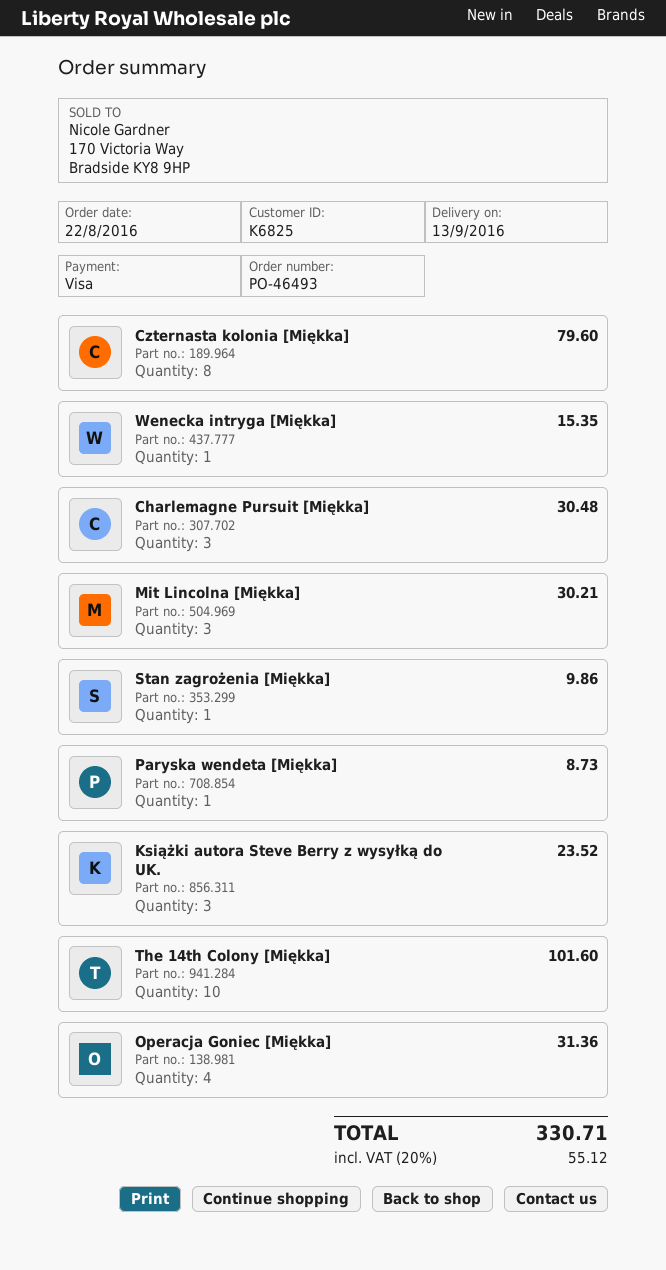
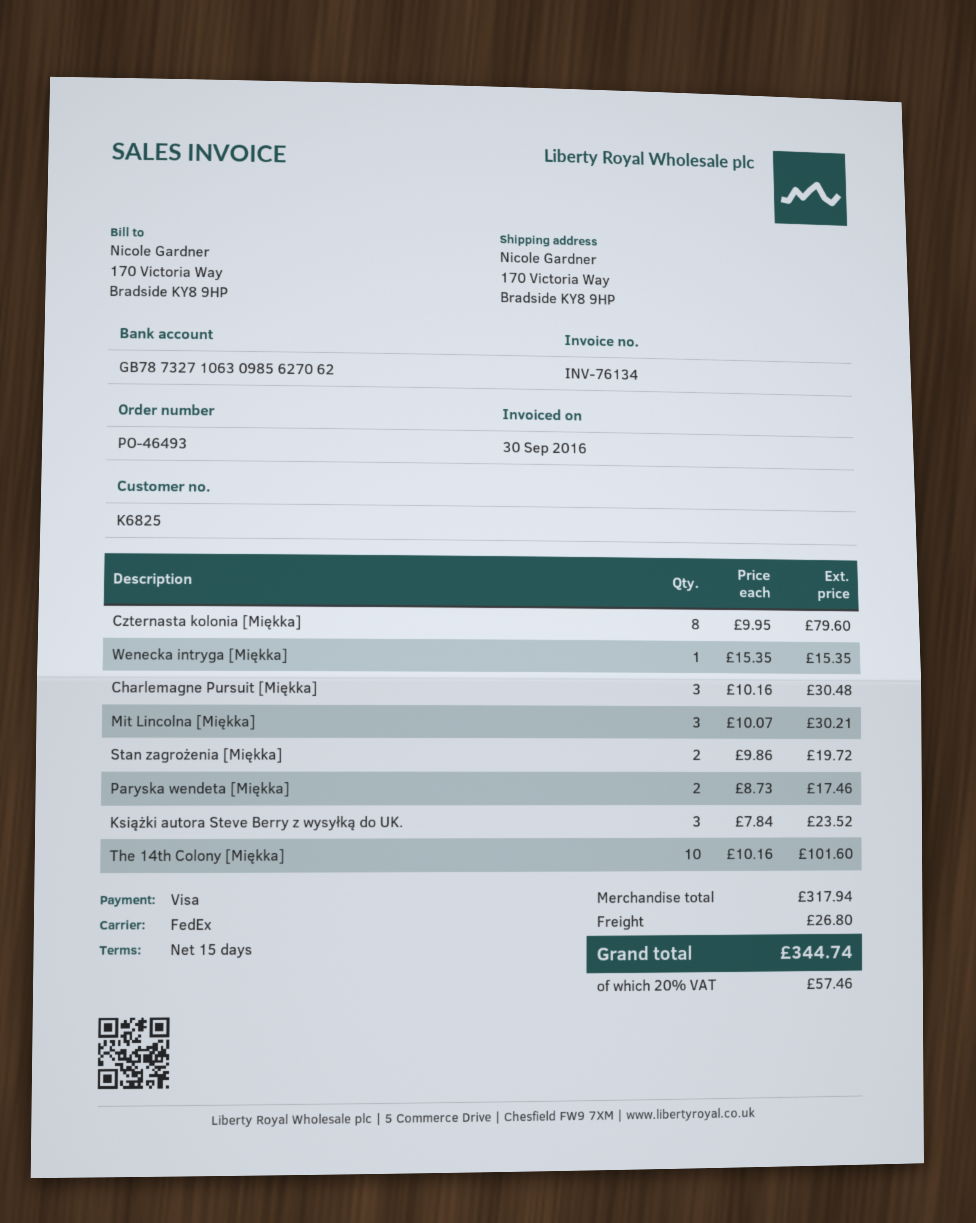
Stan zagrożenia [Miękka]: 1 for 9.86 -> 2 for 19.72
Paryska wendeta [Miękka]: 1 for 8.73 -> 2 for 17.46
Operacja Goniec [Miękka]: 4 for 31.36 -> none
shipping: none -> 26.80
tax: 20% = 55.12 -> 20% = 57.46
total: 330.71 -> 344.74

